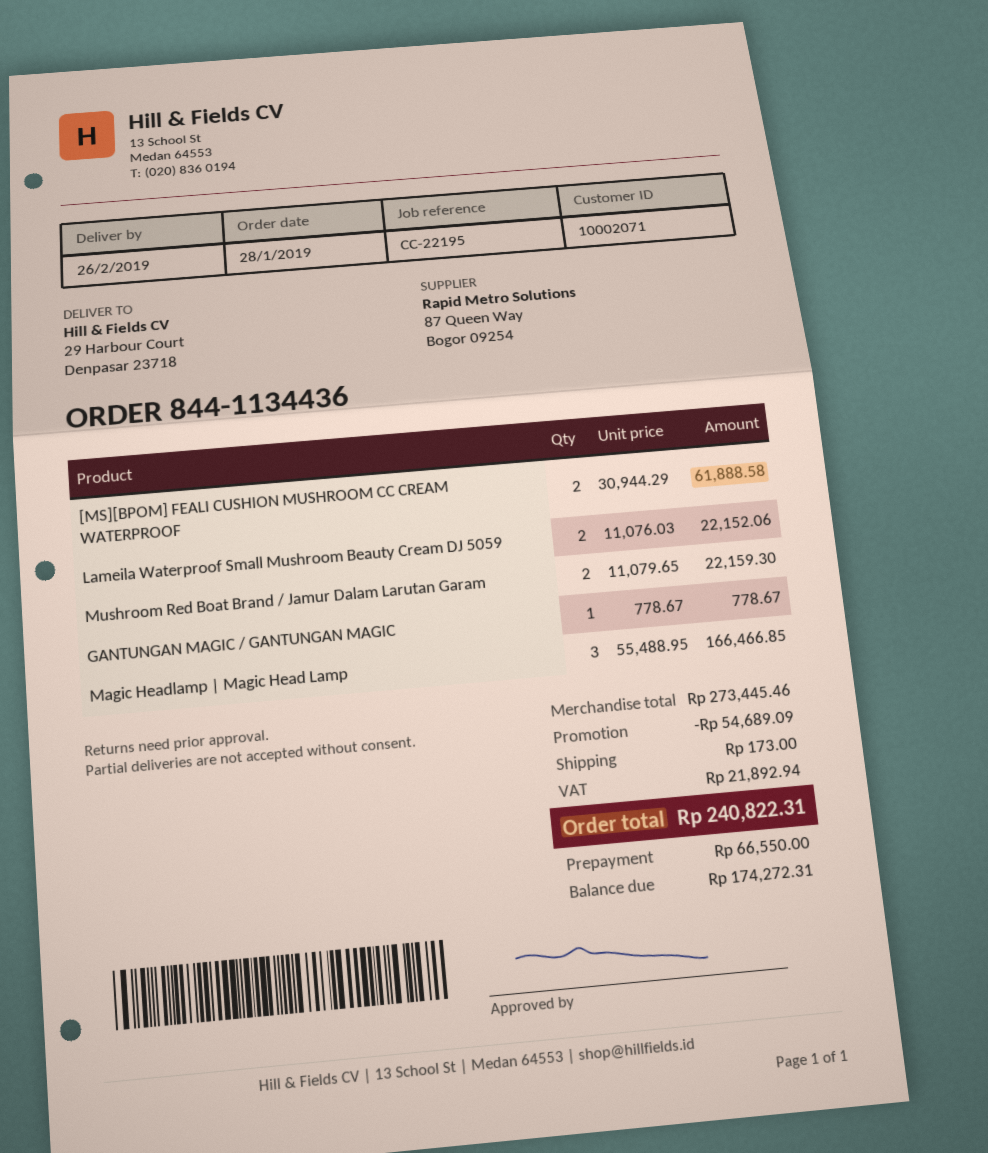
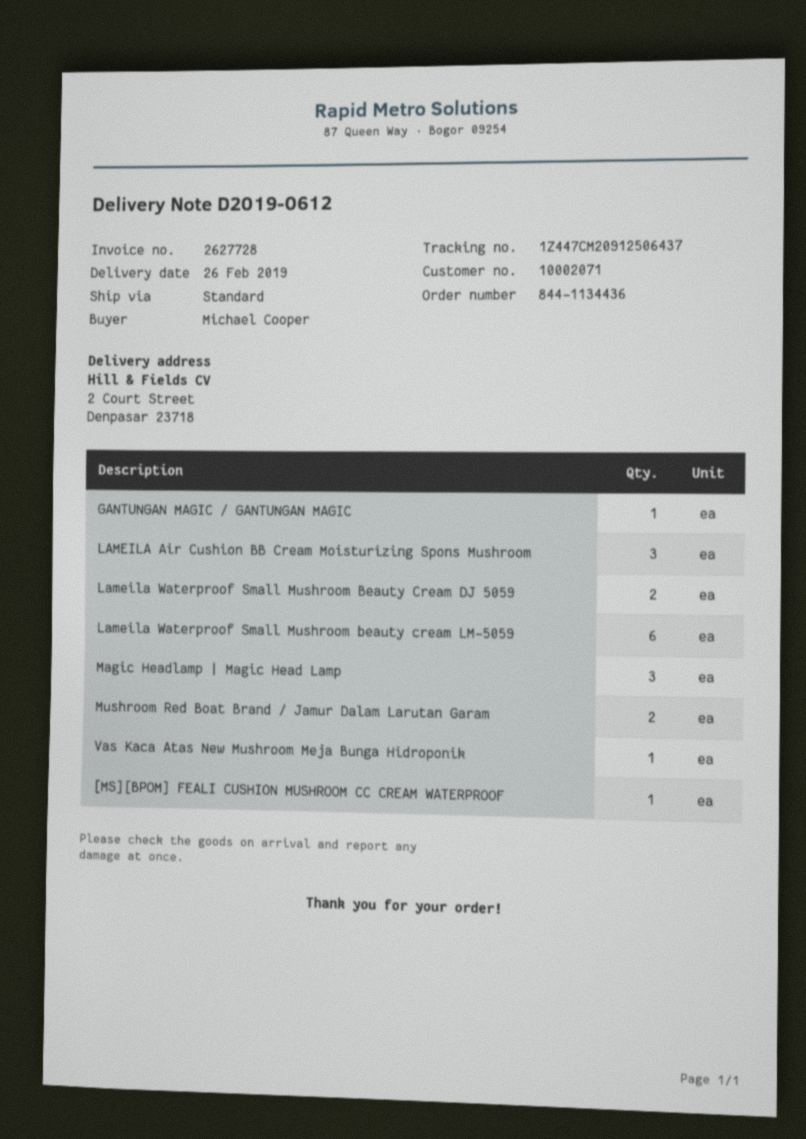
ship to: 29 Harbour Court, Denpasar 23718 -> 2 Court Street, Denpasar 23718
[MS][BPOM] FEALI CUSHION MUSHROOM CC CREAM WATERPROOF: 2 -> 1
LAMEILA Air Cushion BB Cream Moisturizing Spons Mushroom: none -> 3
Lameila Waterproof Small Mushroom beauty cream LM-5059: none -> 6
Vas Kaca Atas New Mushroom Meja Bunga Hidroponik: none -> 1

